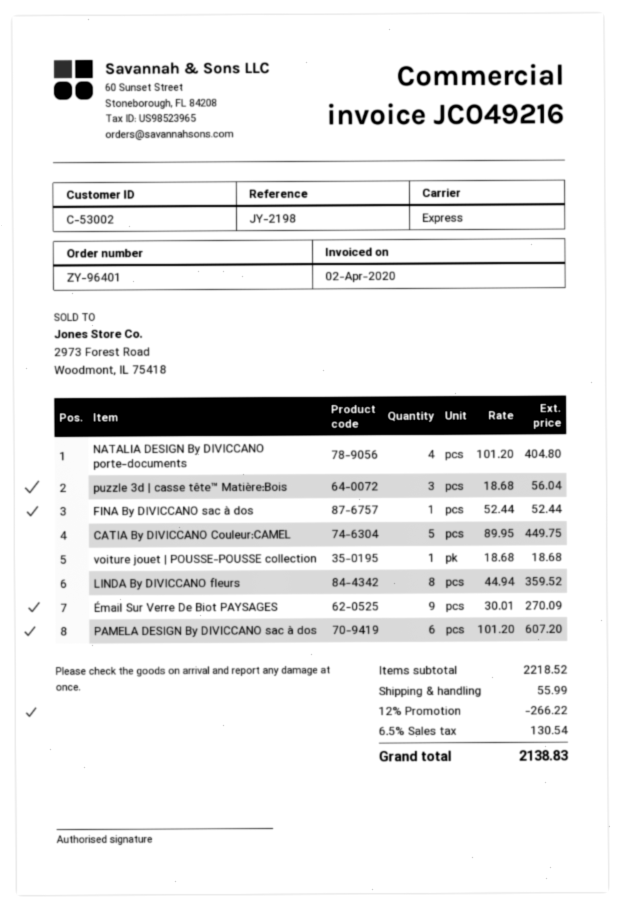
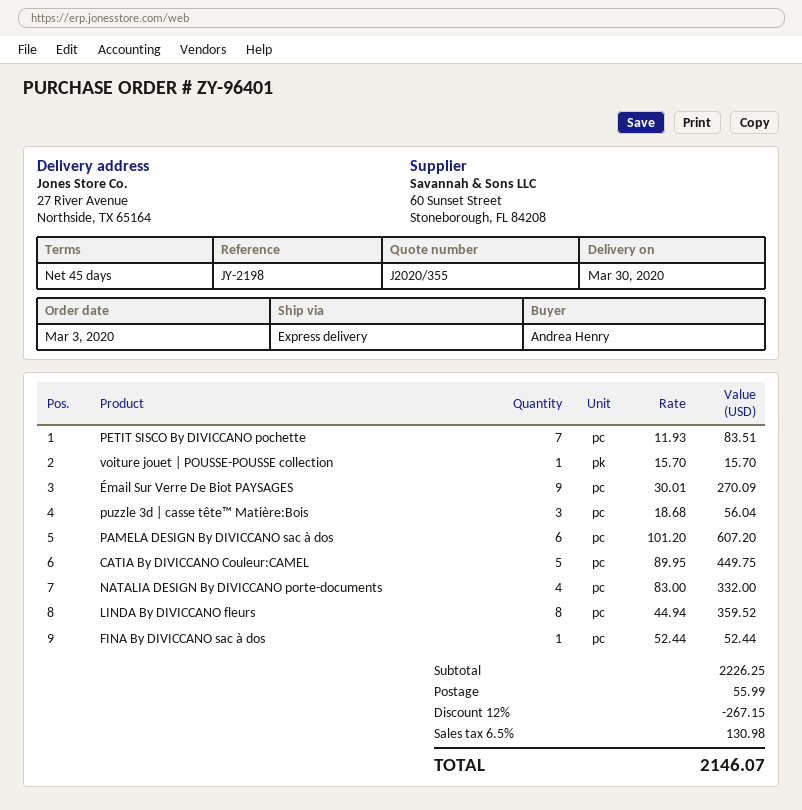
NATALIA DESIGN By DIVICCANO porte-documents: 4 x 101.20 = 404.80 -> 4 x 83.00 = 332.00
voiture jouet | POUSSE-POUSSE collection: 1 x 18.68 = 18.68 -> 1 x 15.70 = 15.70
PETIT SISCO By DIVICCANO pochette: none -> 7 x 11.93 = 83.51
subtotal: 2218.52 -> 2226.25
discount: 12% = 266.22 -> 12% = 267.15
tax: 6.5% = 130.54 -> 6.5% = 130.98
total: 2138.83 -> 2146.07

